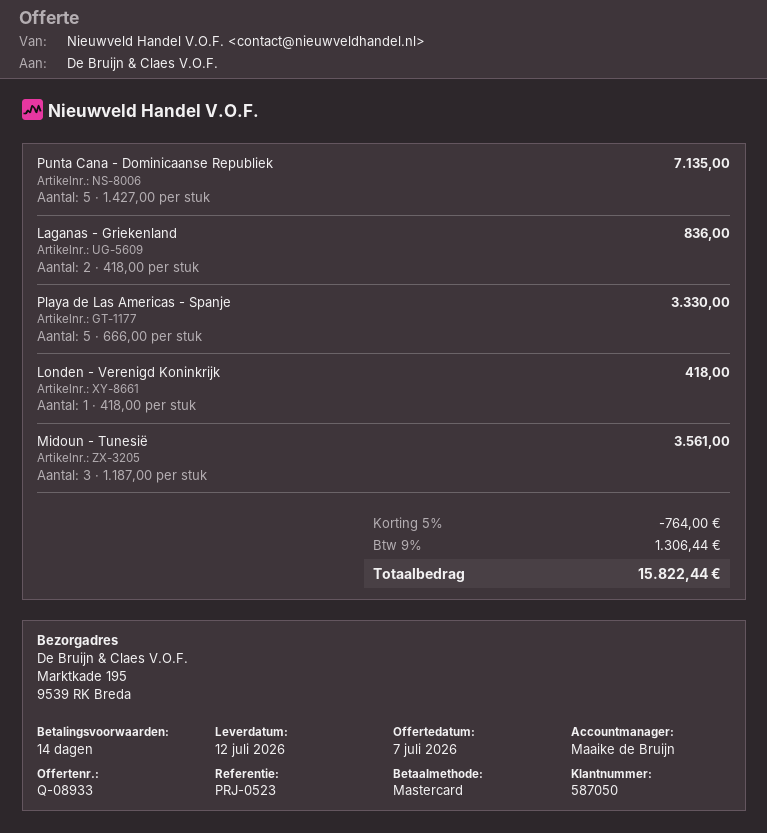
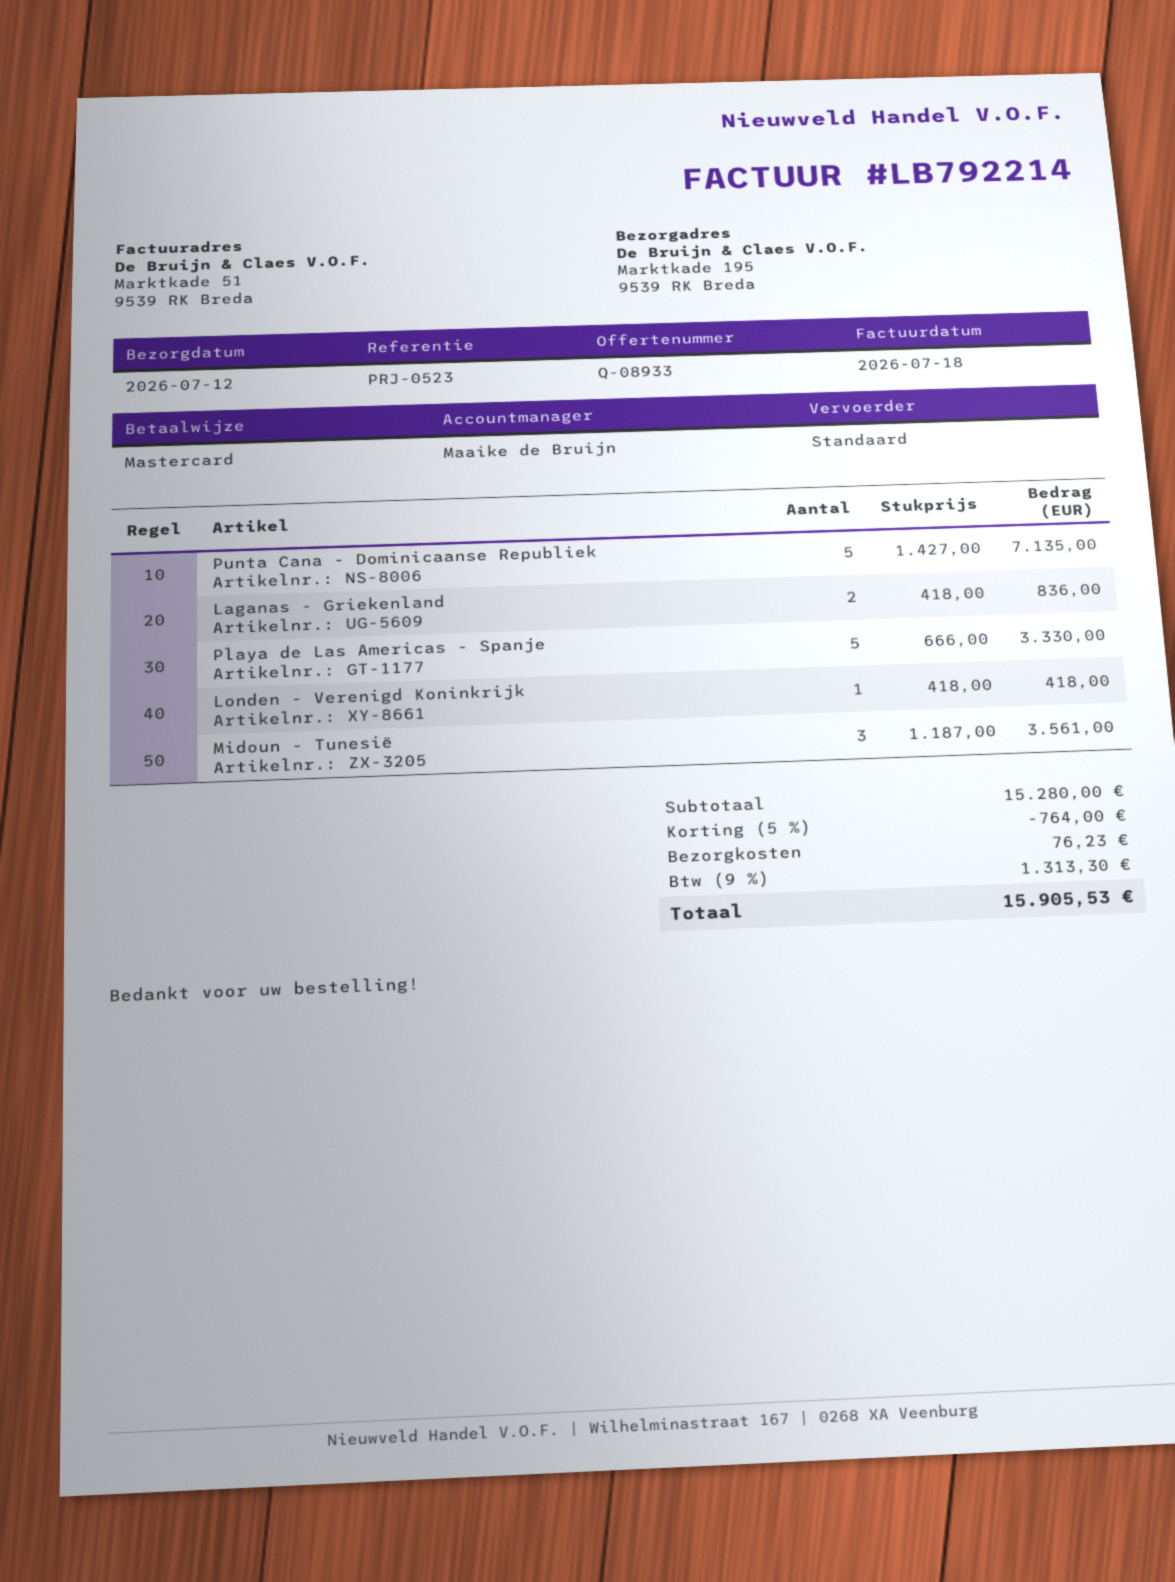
shipping: none -> 76.23
tax: 9% = 1306.44 -> 9% = 1313.30
total: 15822.44 -> 15905.53

